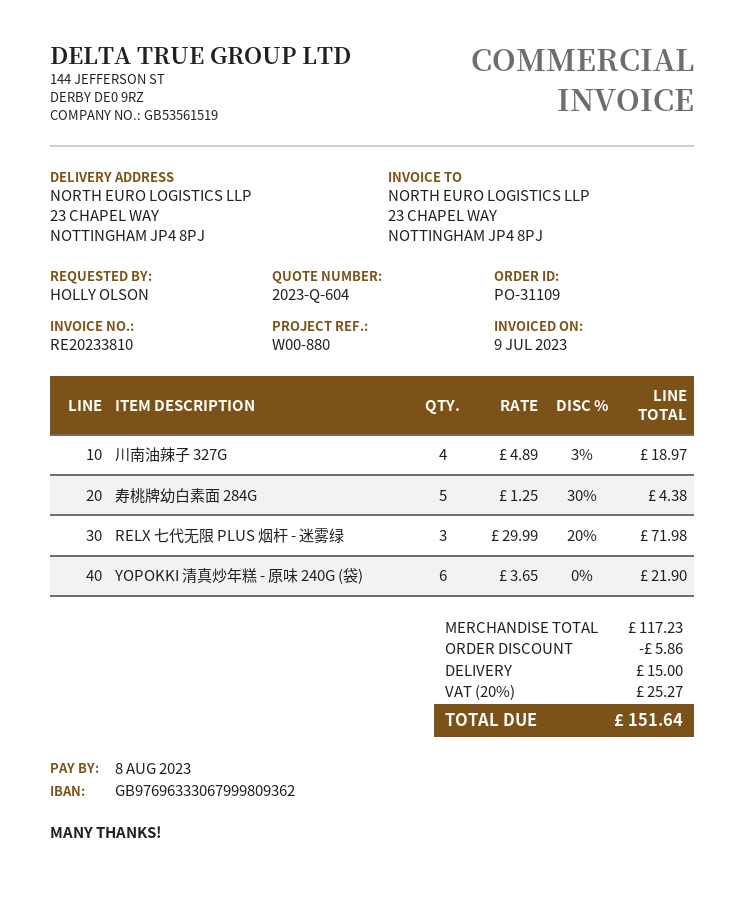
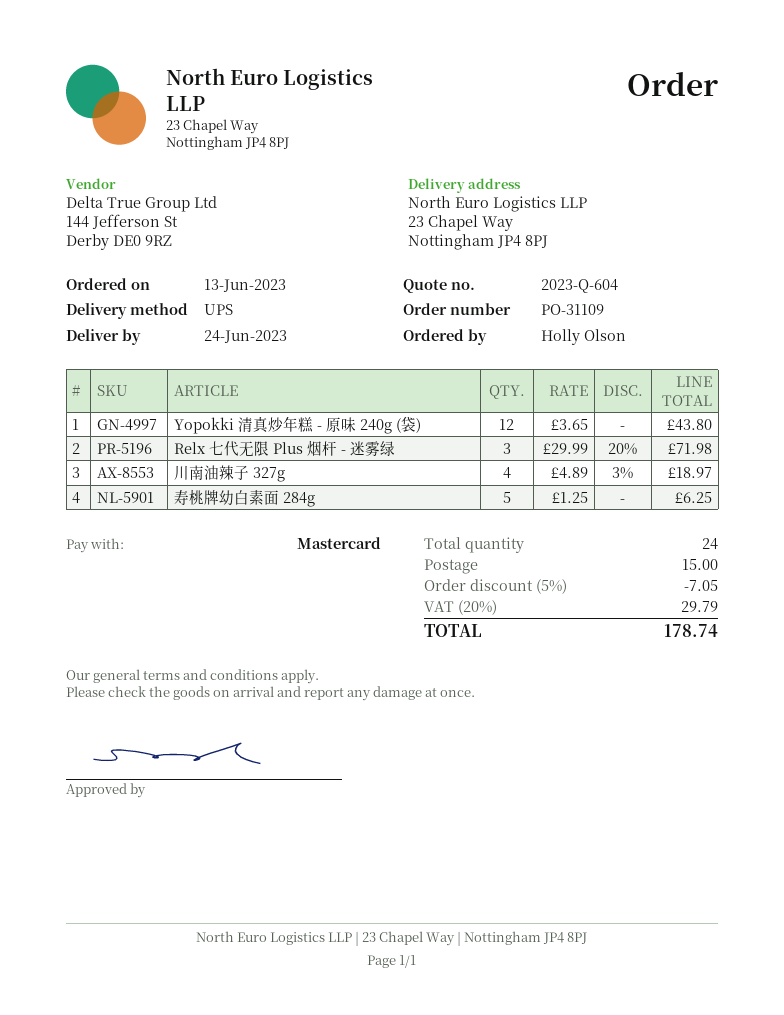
寿桃牌幼白素面 284G: 5 x 1.25 - 30% = 4.38 -> 5 x 1.25 = 6.25
YOPOKKI 清真炒年糕 - 原味 240G (袋): 6 x 3.65 = 21.90 -> 12 x 3.65 = 43.80
discount: 5.86 -> 7.05
tax: 20% = 25.27 -> 20% = 29.79
total: 151.64 -> 178.74

